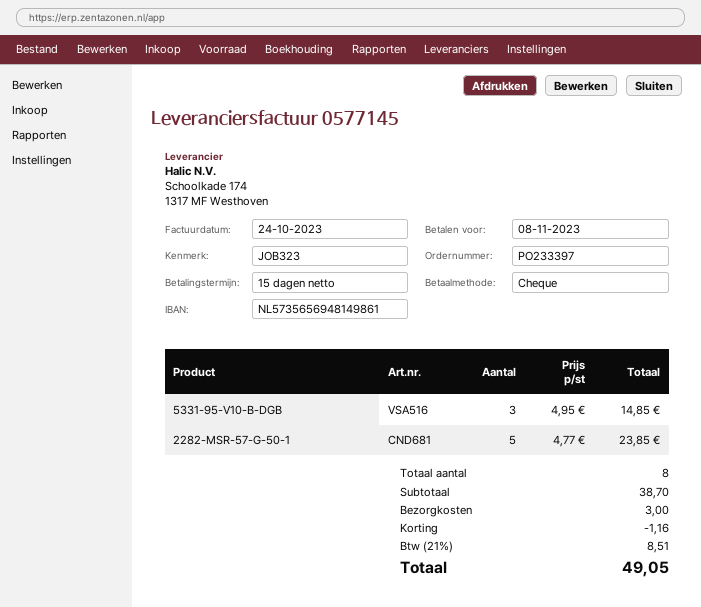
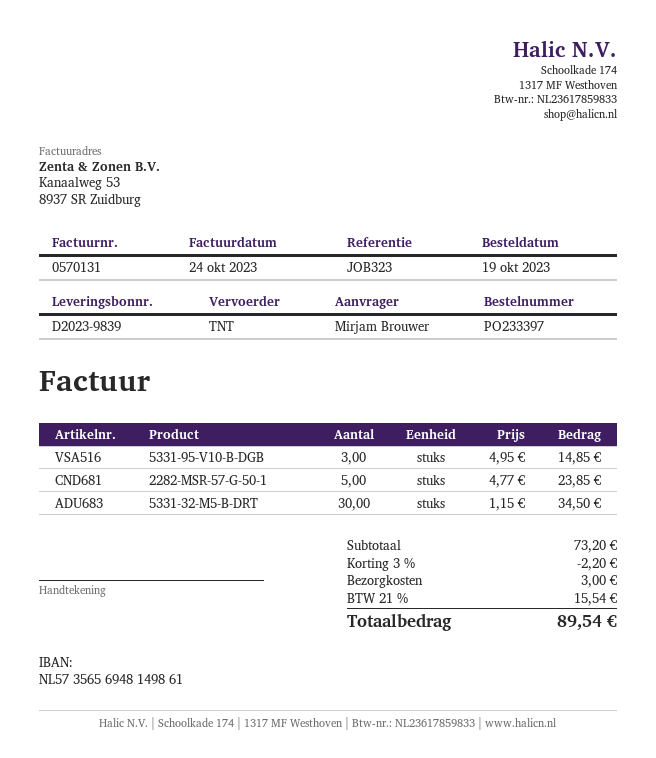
invoice number: 0577145 -> 0570131
5331-32-M5-B-DRT: none -> 30 x 1.15 = 34.50
subtotal: 38.70 -> 73.20
discount: 1.16 -> 2.20
tax: 21% = 8.51 -> 21% = 15.54
total: 49.05 -> 89.54

